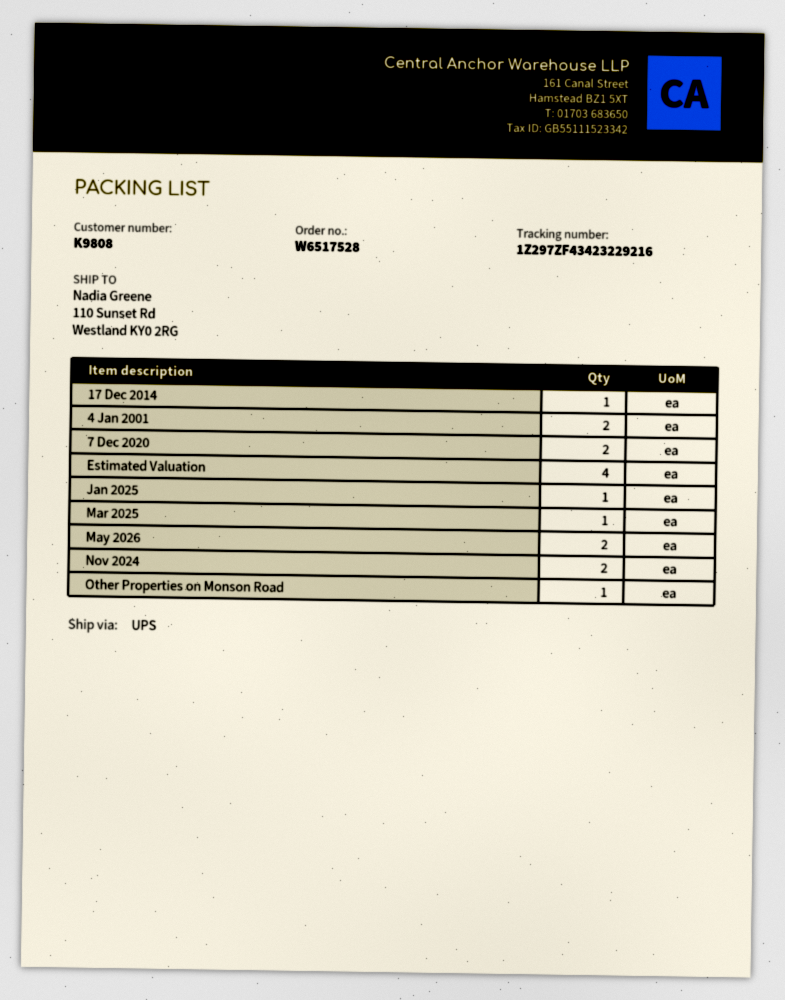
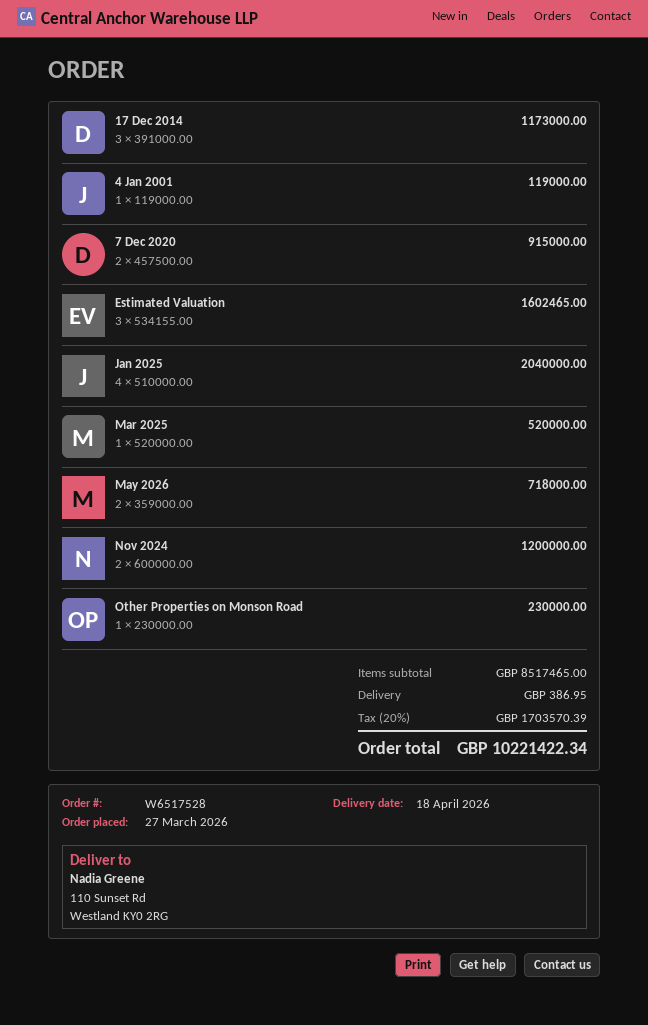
17 Dec 2014: 1 -> 3
4 Jan 2001: 2 -> 1
Estimated Valuation: 4 -> 3
Jan 2025: 1 -> 4

